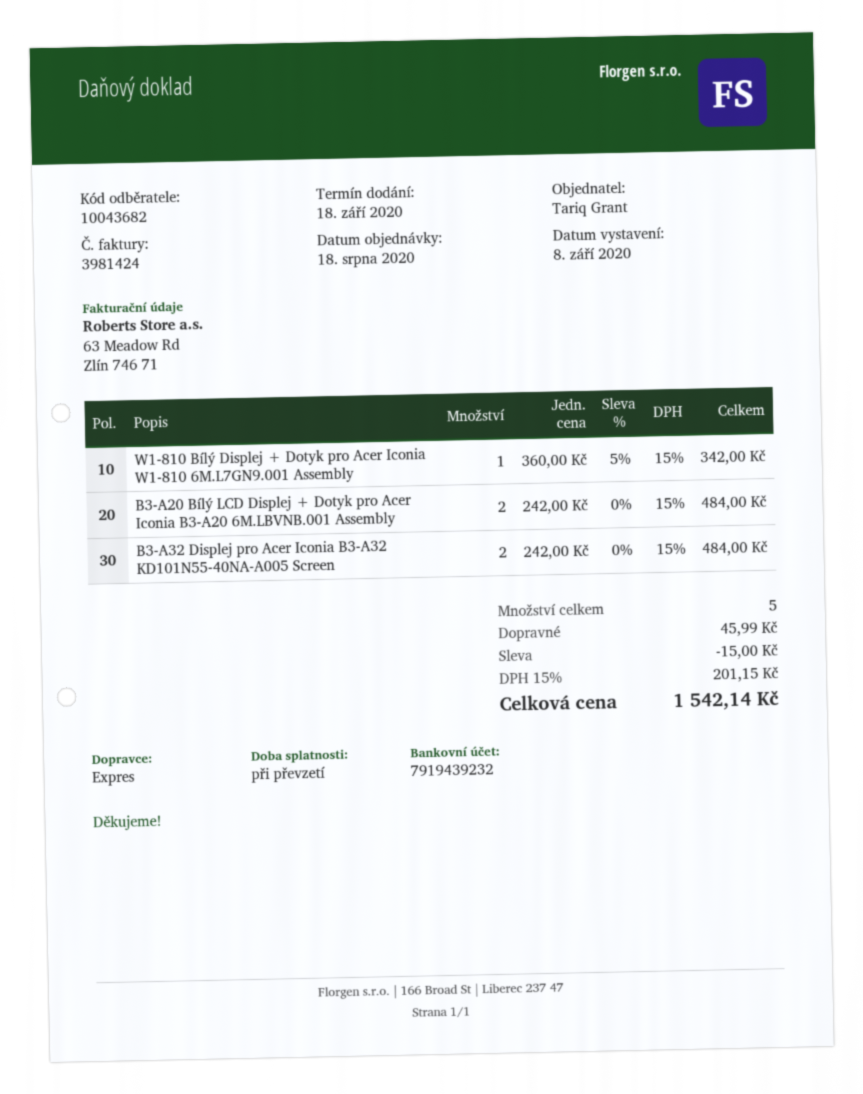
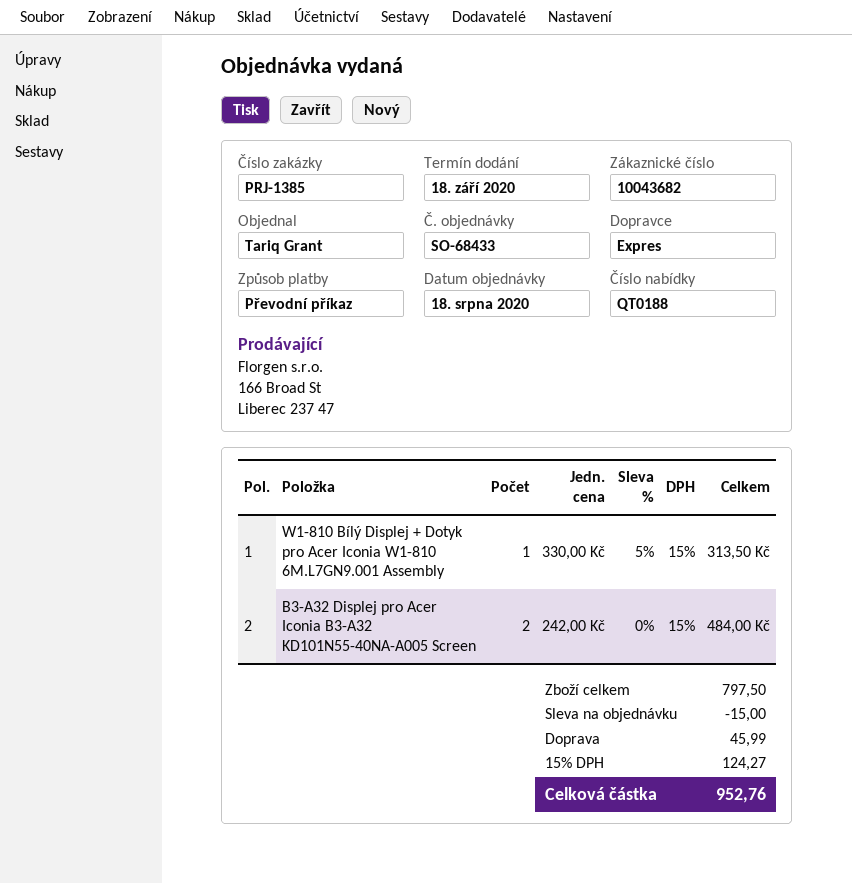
W1-810 Bílý Displej + Dotyk pro Acer Iconia W1-810 6M.L7GN9.001 Assembly: 1 x 360.00 - 5% = 342.00 -> 1 x 330.00 - 5% = 313.50
B3-A20 Bílý LCD Displej + Dotyk pro Acer Iconia B3-A20 6M.LBVNB.001 Assembly: 2 x 242.00 = 484.00 -> none
tax: 15% = 201.15 -> 15% = 124.27
total: 1542.14 -> 952.76

